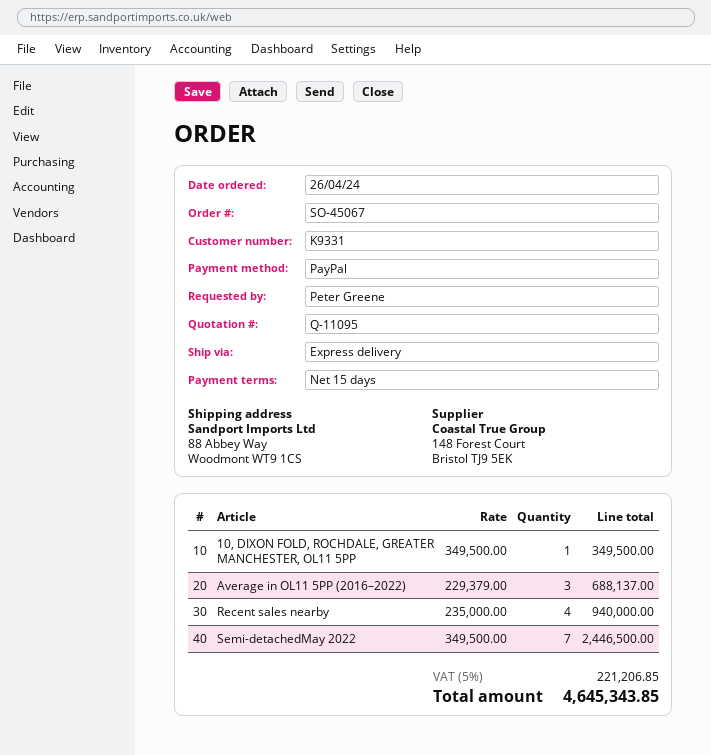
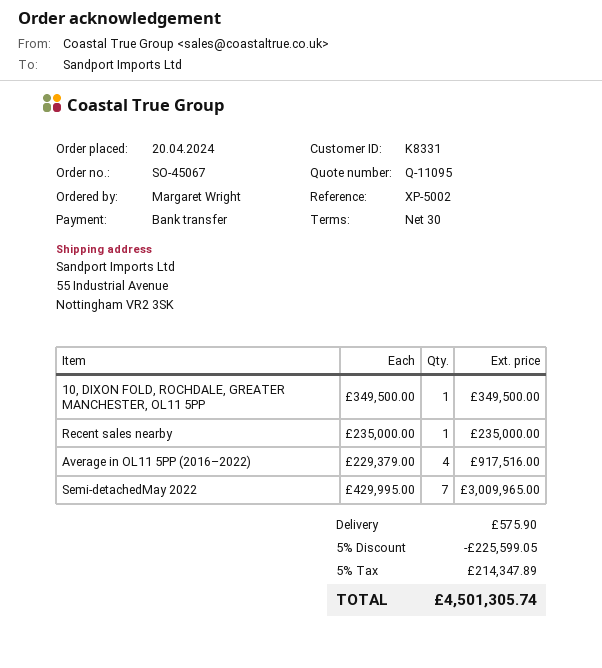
order date: 2024-04-26 -> 2024-04-20
payment terms: 15 days -> 30 days
customer number: K9331 -> K8331
ordered by: Peter Greene -> Margaret Wright
payment method: PayPal -> bank transfer
ship to: 88 Abbey Way, Woodmont WT9 1CS -> 55 Industrial Avenue, Nottingham VR2 3SK
Average in OL11 5PP (2016–2022): 3 x 229379.00 = 688137.00 -> 4 x 229379.00 = 917516.00
Recent sales nearby: 4 x 235000.00 = 940000.00 -> 1 x 235000.00 = 235000.00
Semi-detachedMay 2022: 7 x 349500.00 = 2446500.00 -> 7 x 429995.00 = 3009965.00
discount: none -> 5% = 225599.05
shipping: none -> 575.90
tax: 5% = 221206.85 -> 5% = 214347.89
total: 4645343.85 -> 4501305.74

